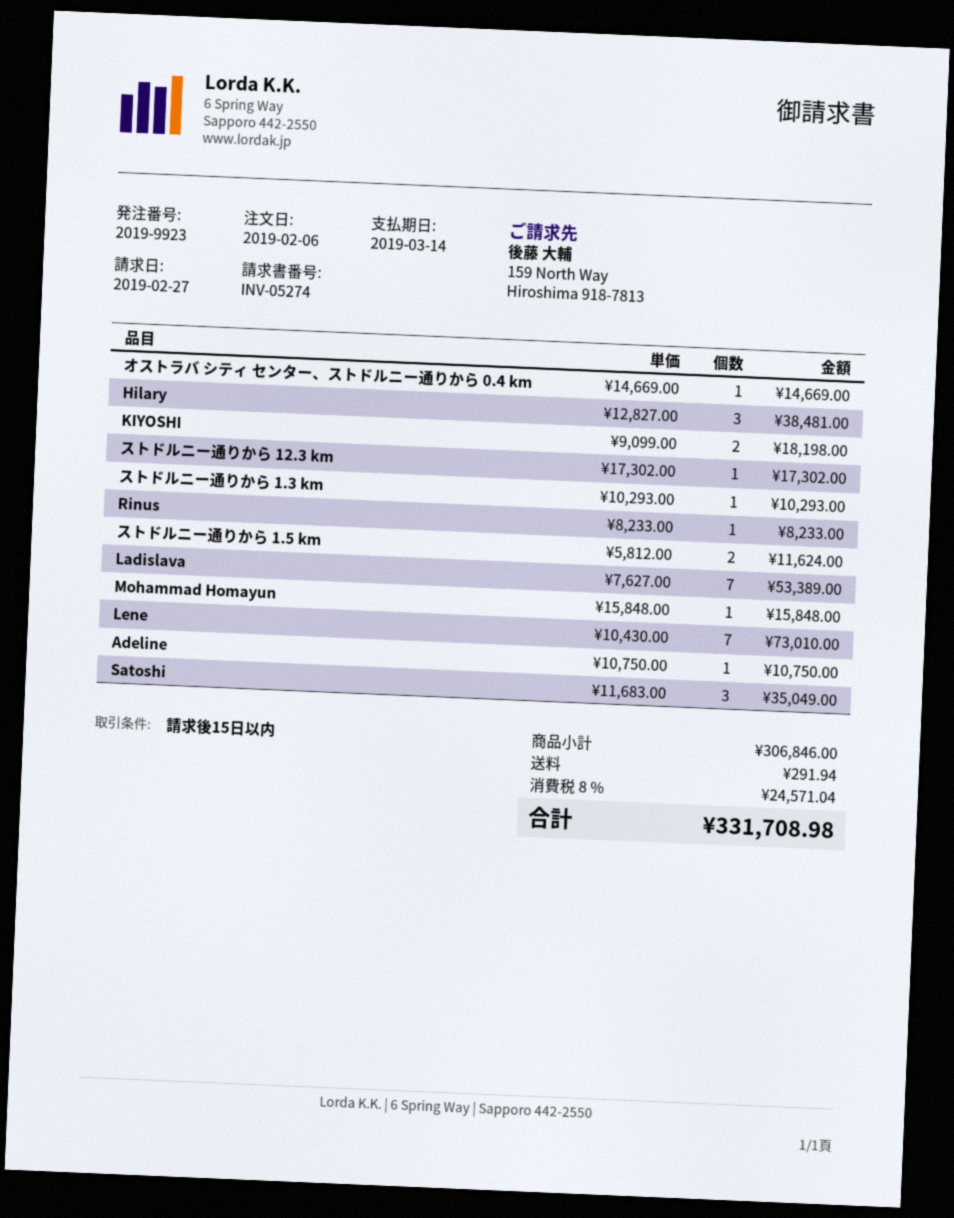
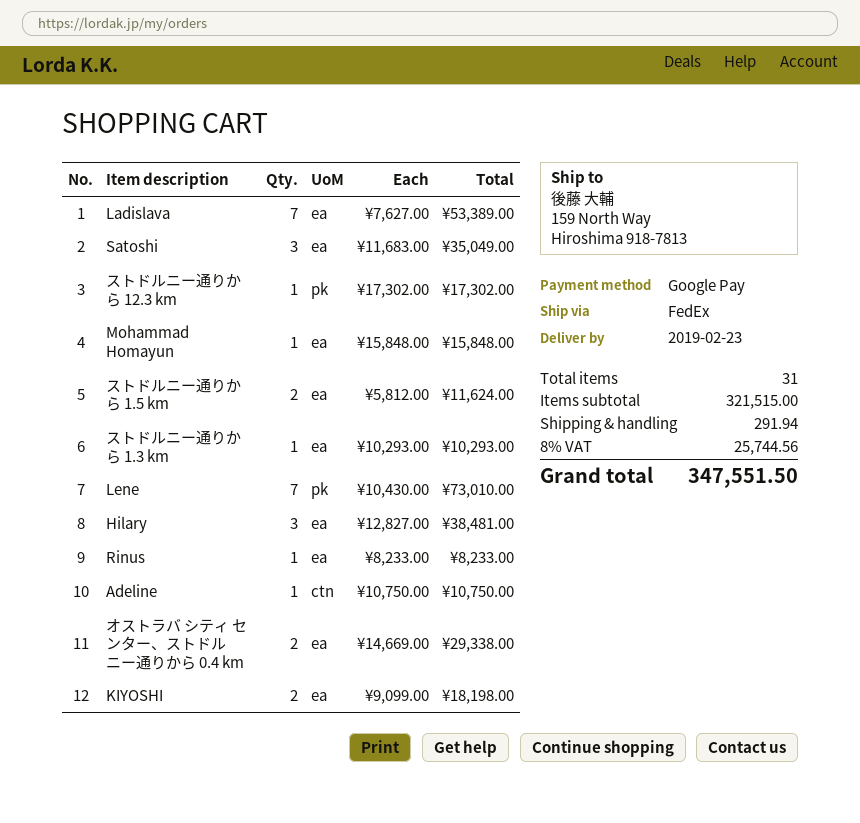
オストラバ シティ センター、ストドルニー通りから 0.4 km: 1 x 14669.00 = 14669.00 -> 2 x 14669.00 = 29338.00
subtotal: 306846.00 -> 321515.00
tax: 8% = 24571.04 -> 8% = 25744.56
total: 331708.98 -> 347551.50

